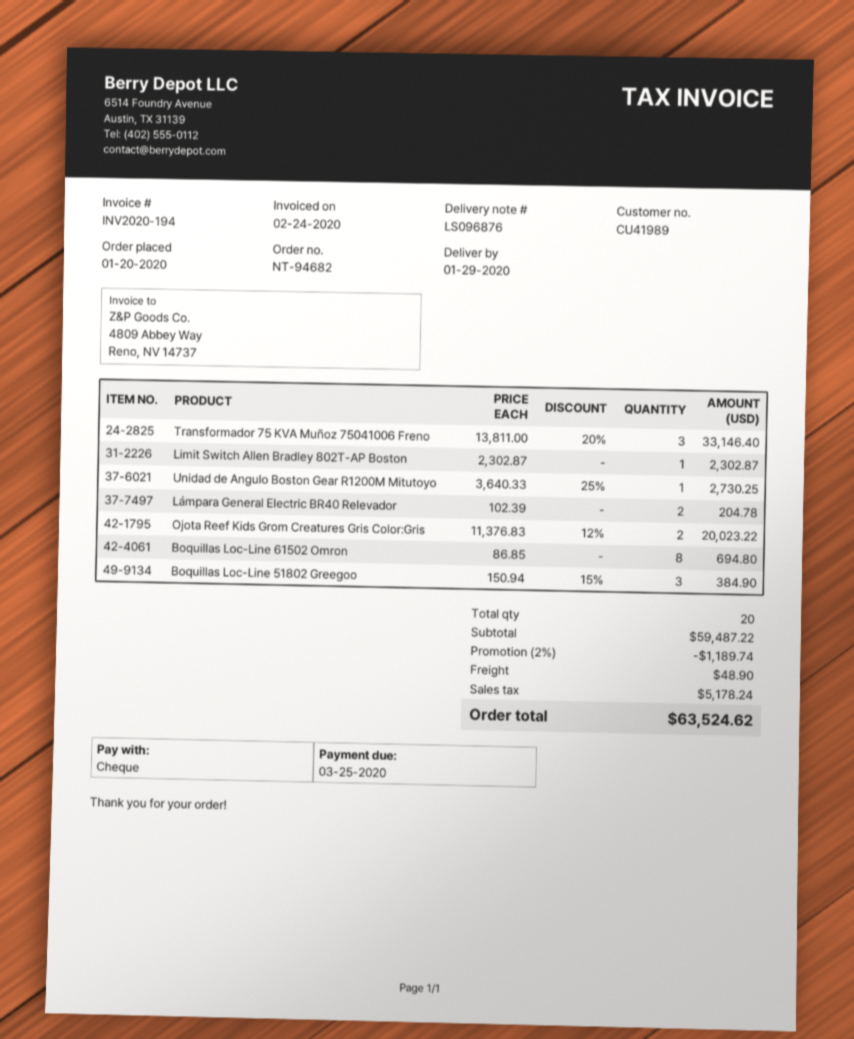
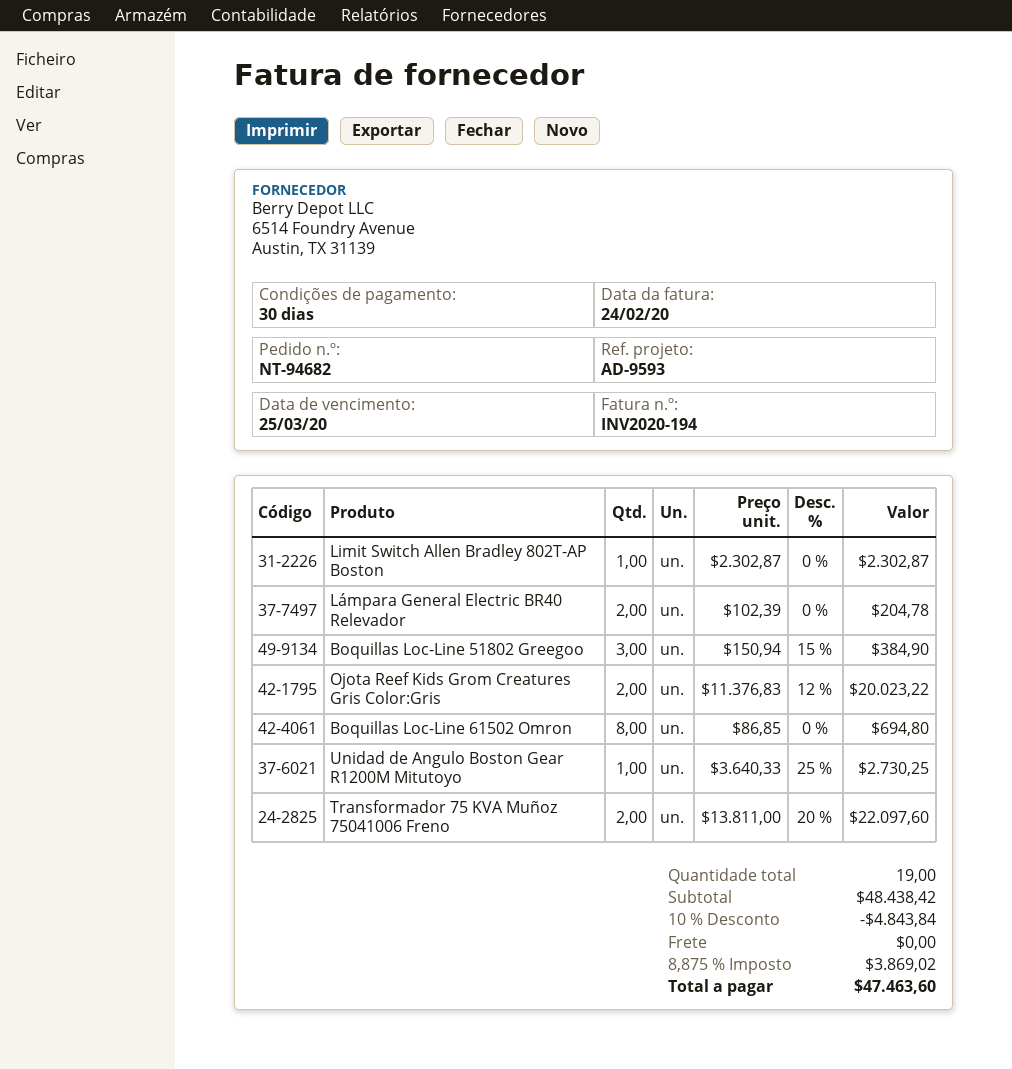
Transformador 75 KVA Muñoz 75041006 Freno: 3 x 13811.00 - 20% = 33146.40 -> 2 x 13811.00 - 20% = 22097.60
total quantity: 20 -> 19
subtotal: 59487.22 -> 48438.42
discount: 2% = 1189.74 -> 10% = 4843.84
shipping: 48.90 -> 0.00
tax: 5178.24 -> 3869.02
total: 63524.62 -> 47463.60

